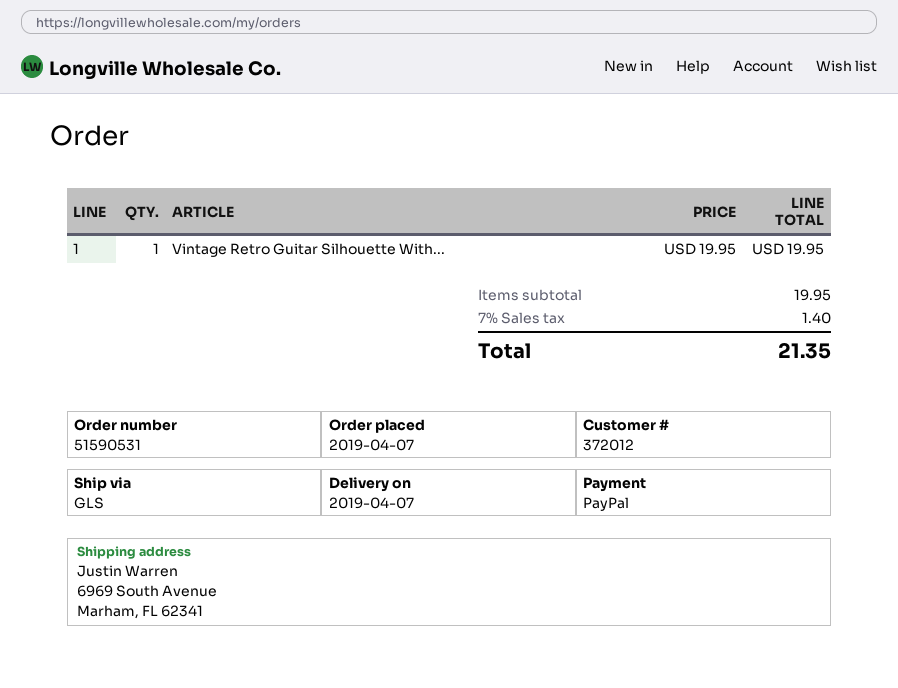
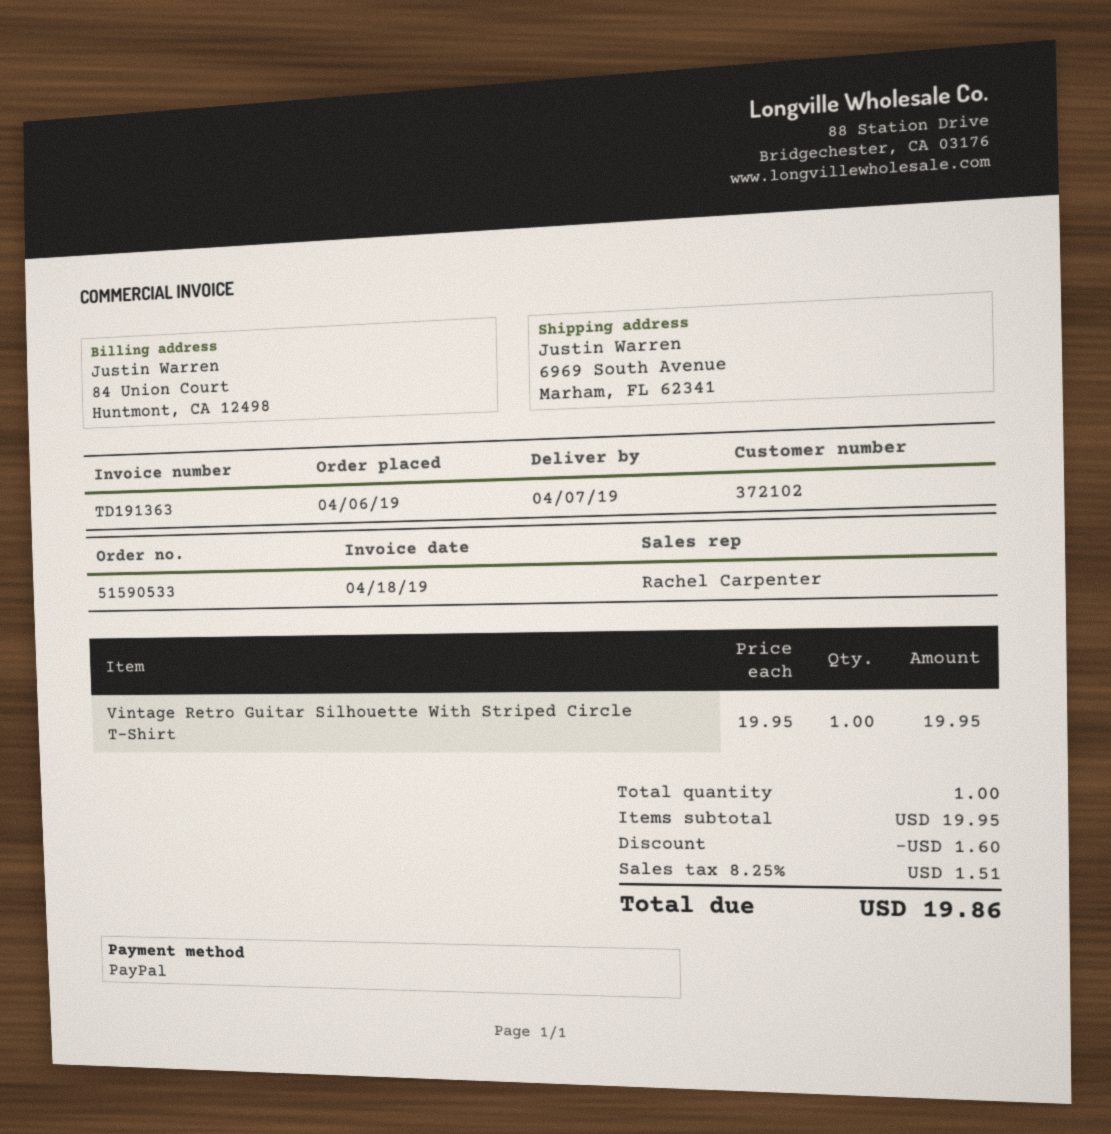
order number: 51590531 -> 51590533
order date: 2019-04-07 -> 2019-04-06
customer number: 372012 -> 372102
discount: none -> 1.60
tax: 7% = 1.40 -> 8.25% = 1.51
total: 21.35 -> 19.86

